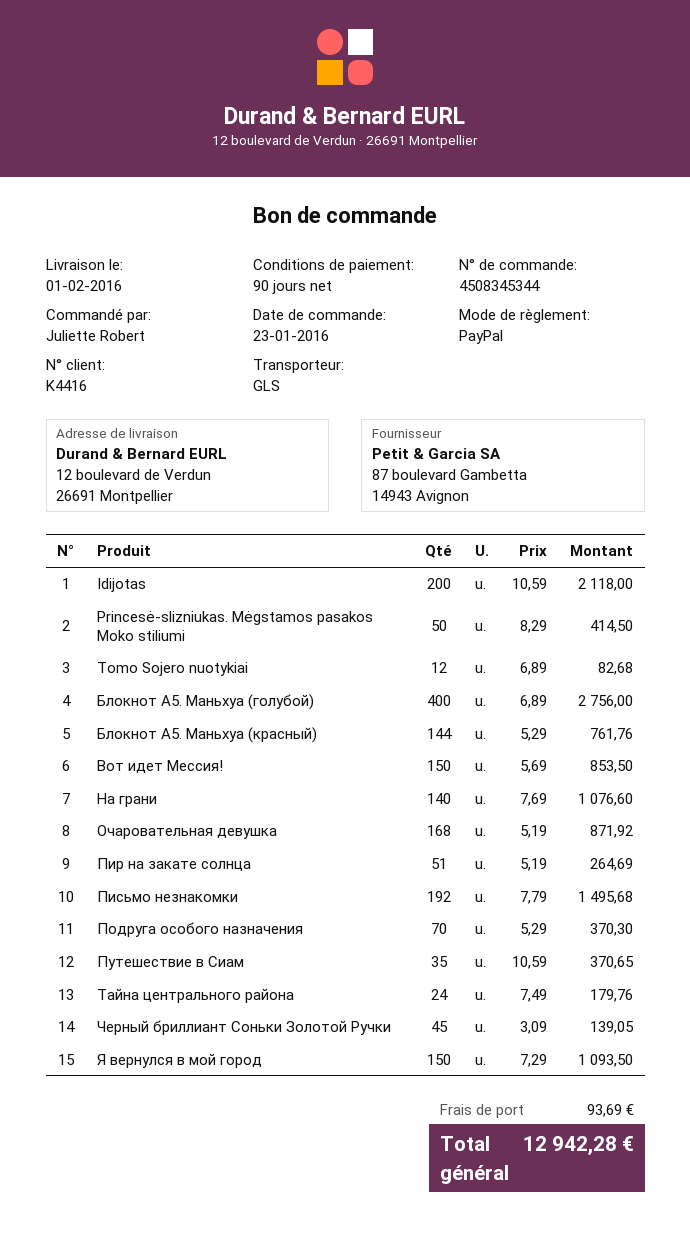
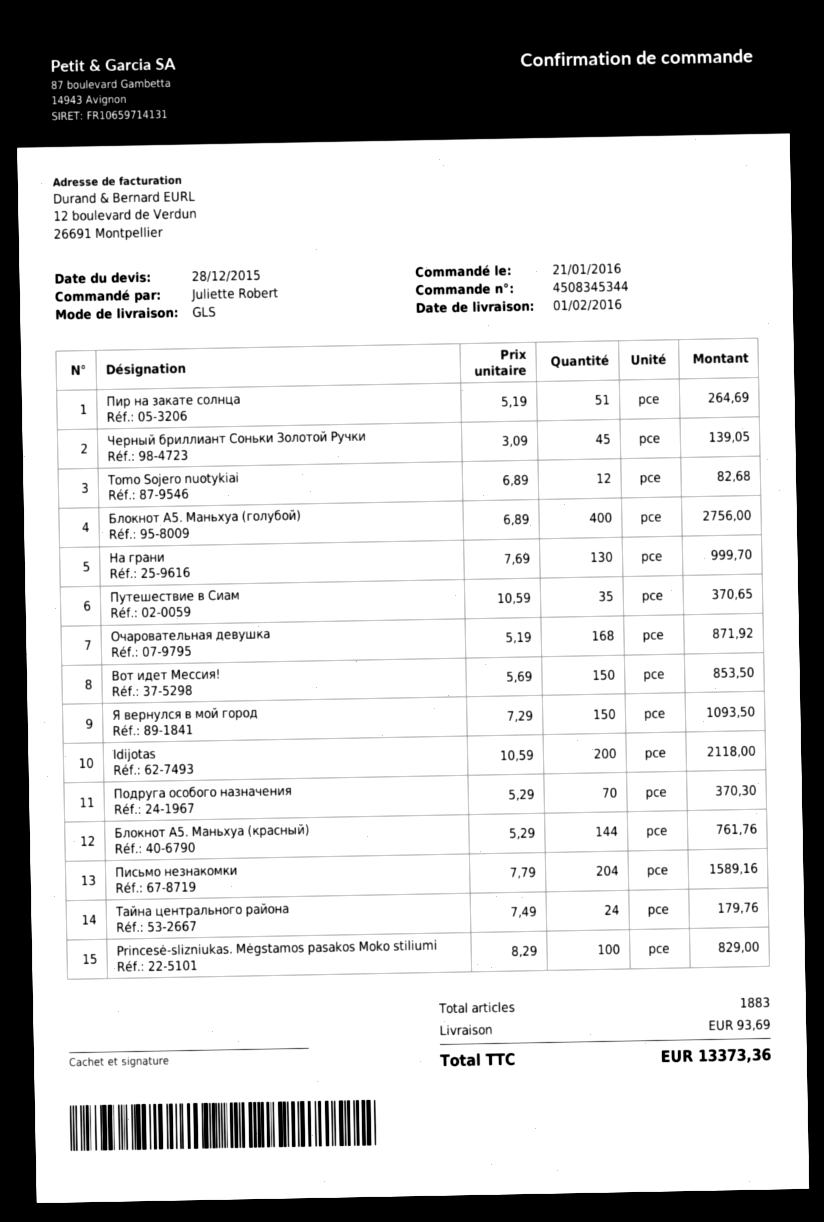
order date: 2016-01-23 -> 2016-01-21
Princesė-slizniukas. Mėgstamos pasakos Moko stiliumi: 50 x 8.29 = 414.50 -> 100 x 8.29 = 829.00
На грани: 140 x 7.69 = 1076.60 -> 130 x 7.69 = 999.70
Письмо незнакомки: 192 x 7.79 = 1495.68 -> 204 x 7.79 = 1589.16
total: 12942.28 -> 13373.36

